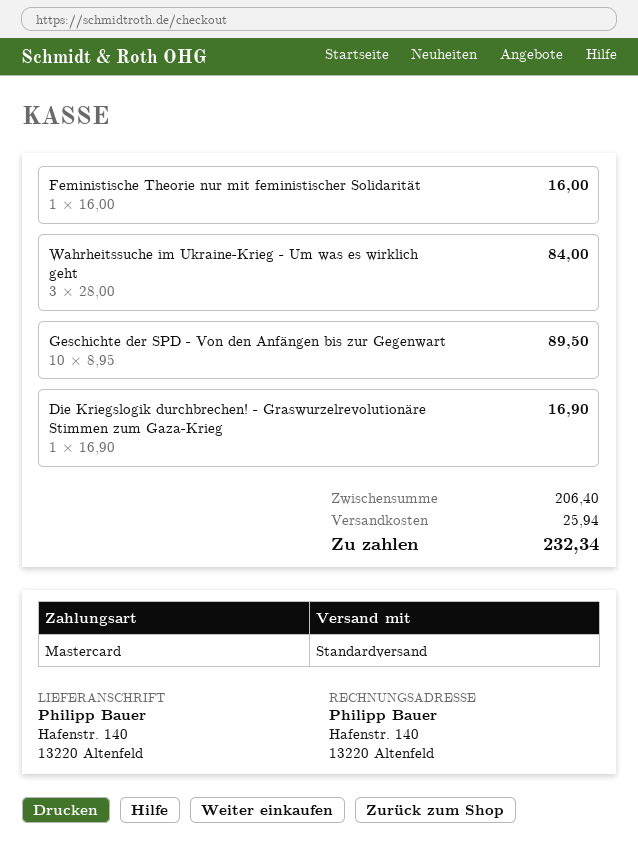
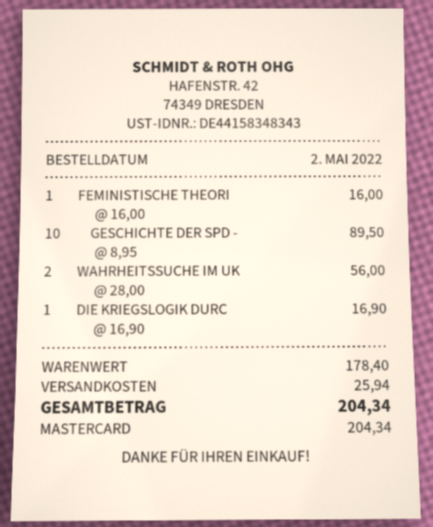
Wahrheitssuche im Ukraine-Krieg - Um was es wirklich geht: 3 x 28.00 = 84.00 -> 2 x 28.00 = 56.00
subtotal: 206.40 -> 178.40
total: 232.34 -> 204.34

